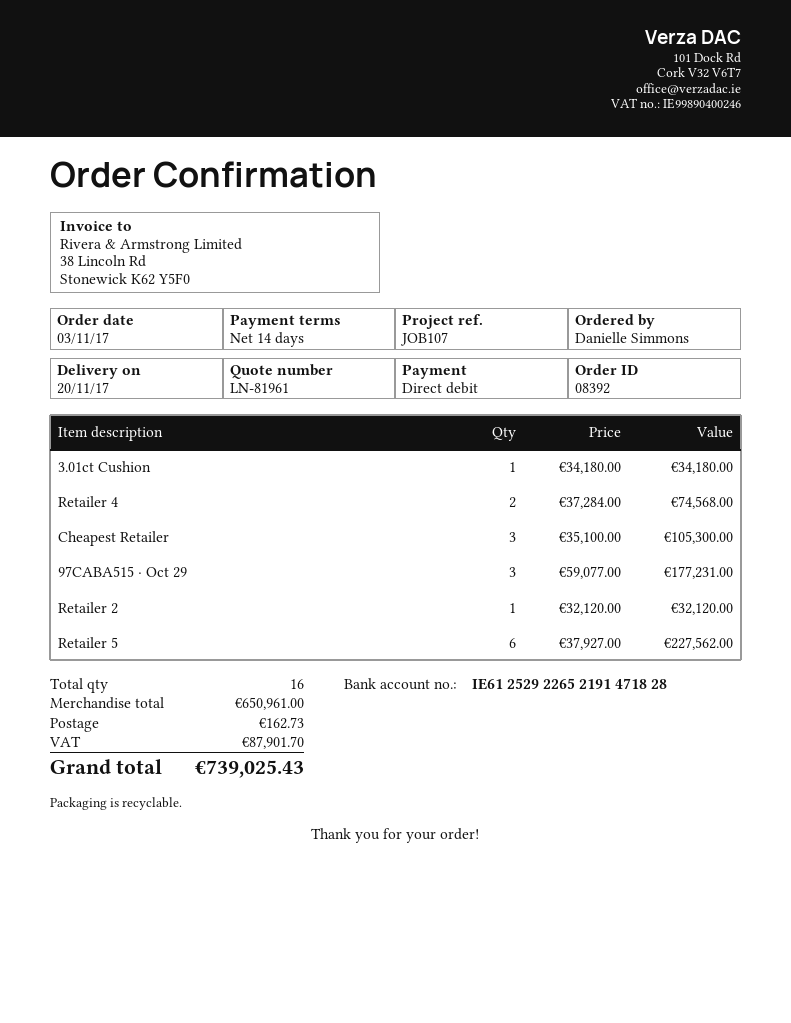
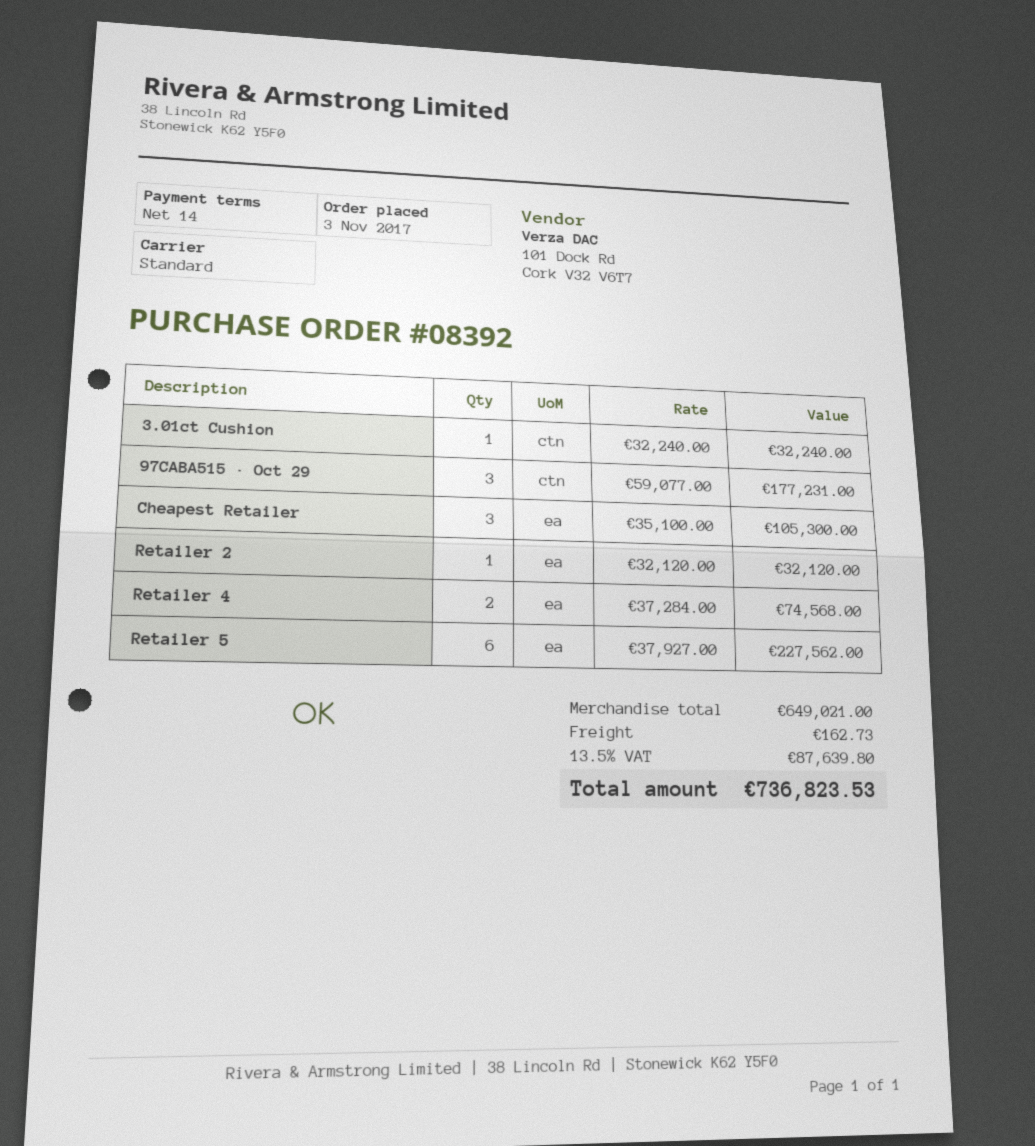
3.01ct Cushion: 1 x 34180.00 = 34180.00 -> 1 x 32240.00 = 32240.00
subtotal: 650961.00 -> 649021.00
tax: 87901.70 -> 87639.80
total: 739025.43 -> 736823.53

